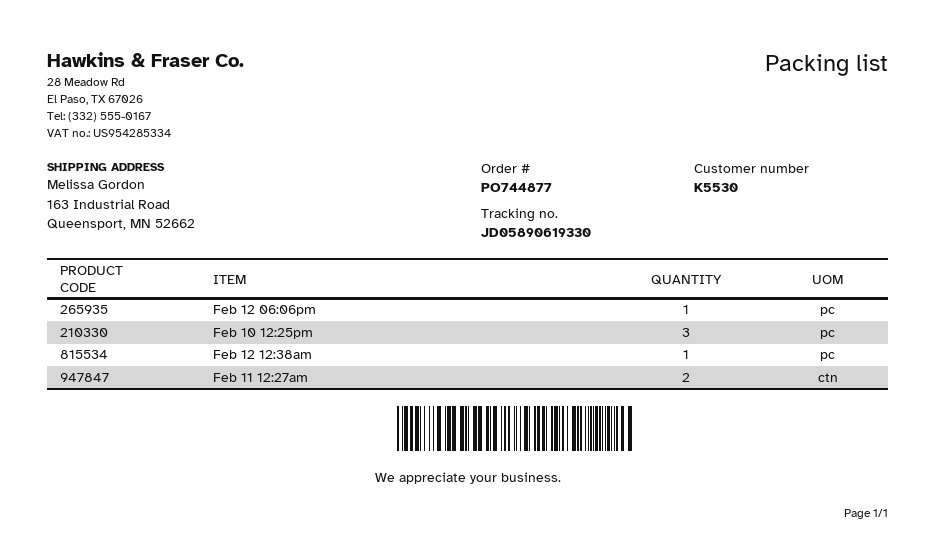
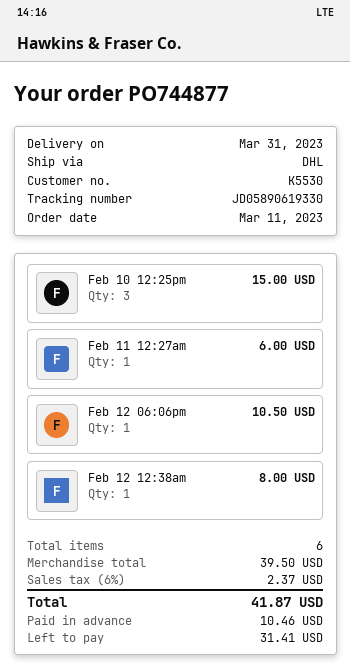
Feb 11 12:27am: 2 -> 1

